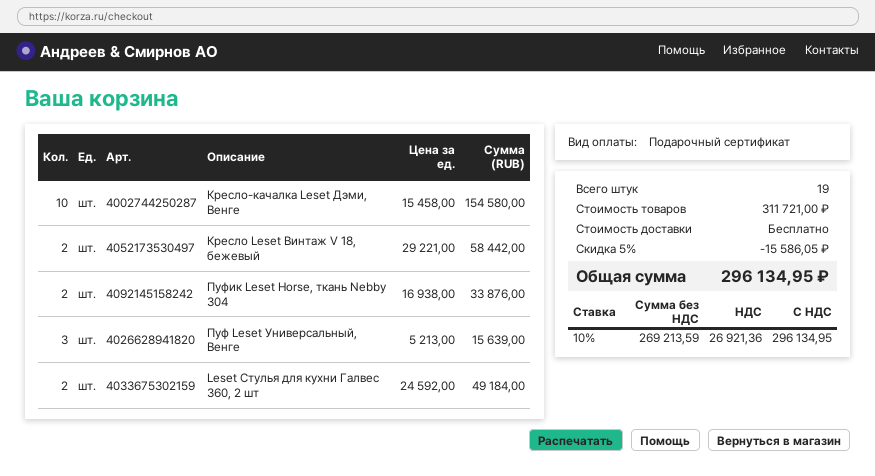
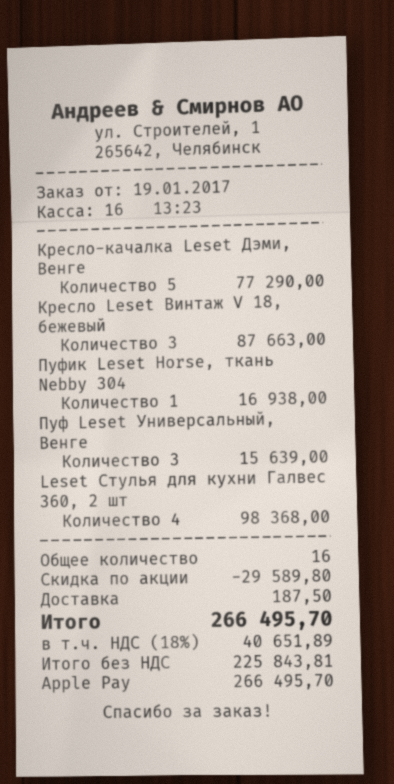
payment method: gift card -> Apple Pay
Кресло-качалка Leset Дэми, Венге: 10 for 154580.00 -> 5 for 77290.00
Кресло Leset Винтаж V 18, бежевый: 2 for 58442.00 -> 3 for 87663.00
Пуфик Leset Horse, ткань Nebby 304: 2 for 33876.00 -> 1 for 16938.00
Leset Стулья для кухни Галвес 360, 2 шт: 2 for 49184.00 -> 4 for 98368.00
total quantity: 19 -> 16
discount: 15586.05 -> 29589.80
shipping: 0.00 -> 187.50
net: 269213.59 -> 225843.81
tax: 10% = 26921.36 -> 18% = 40651.89
total: 296134.95 -> 266495.70

